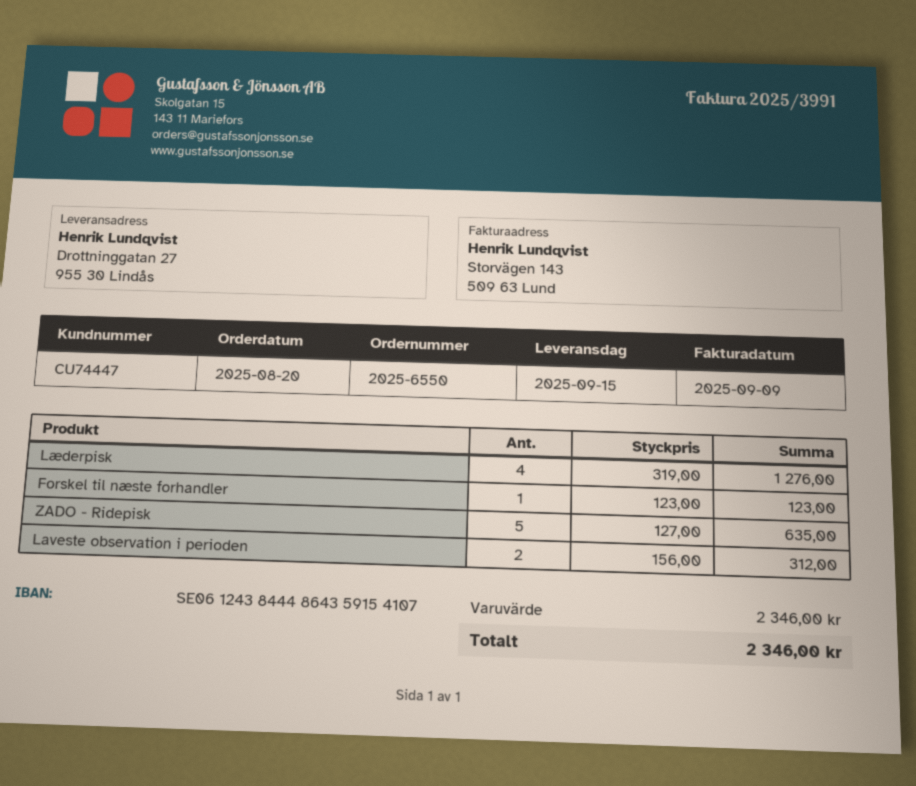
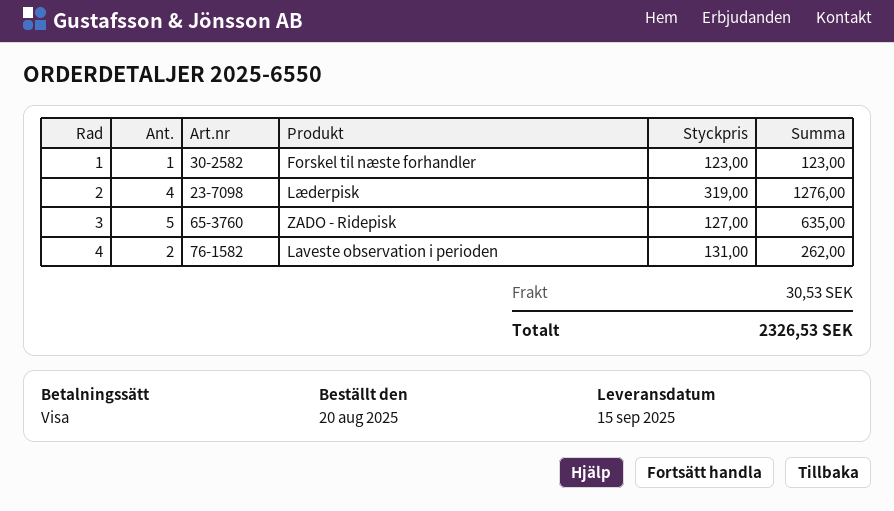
Laveste observation i perioden: 2 x 156.00 = 312.00 -> 2 x 131.00 = 262.00
shipping: none -> 30.53
total: 2346.00 -> 2326.53

